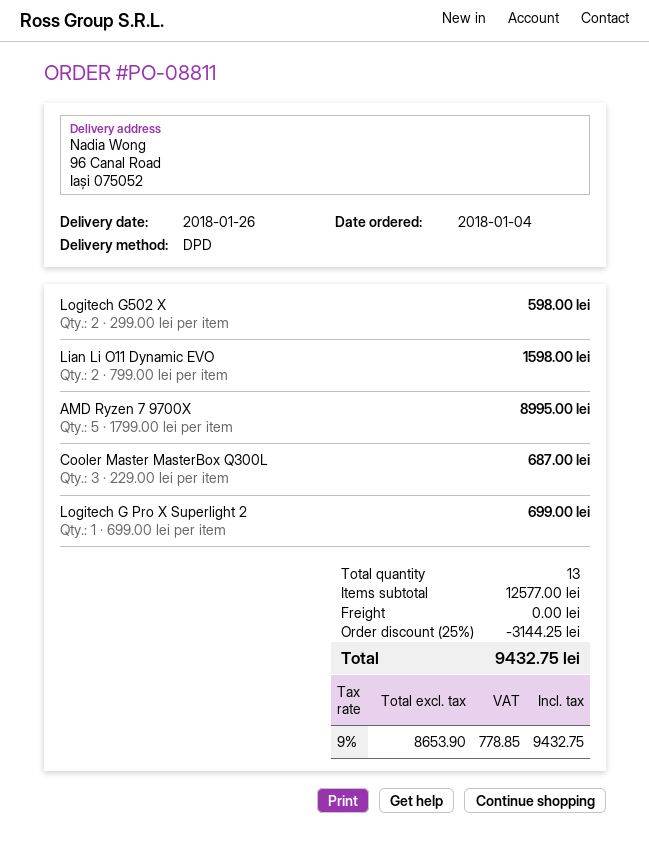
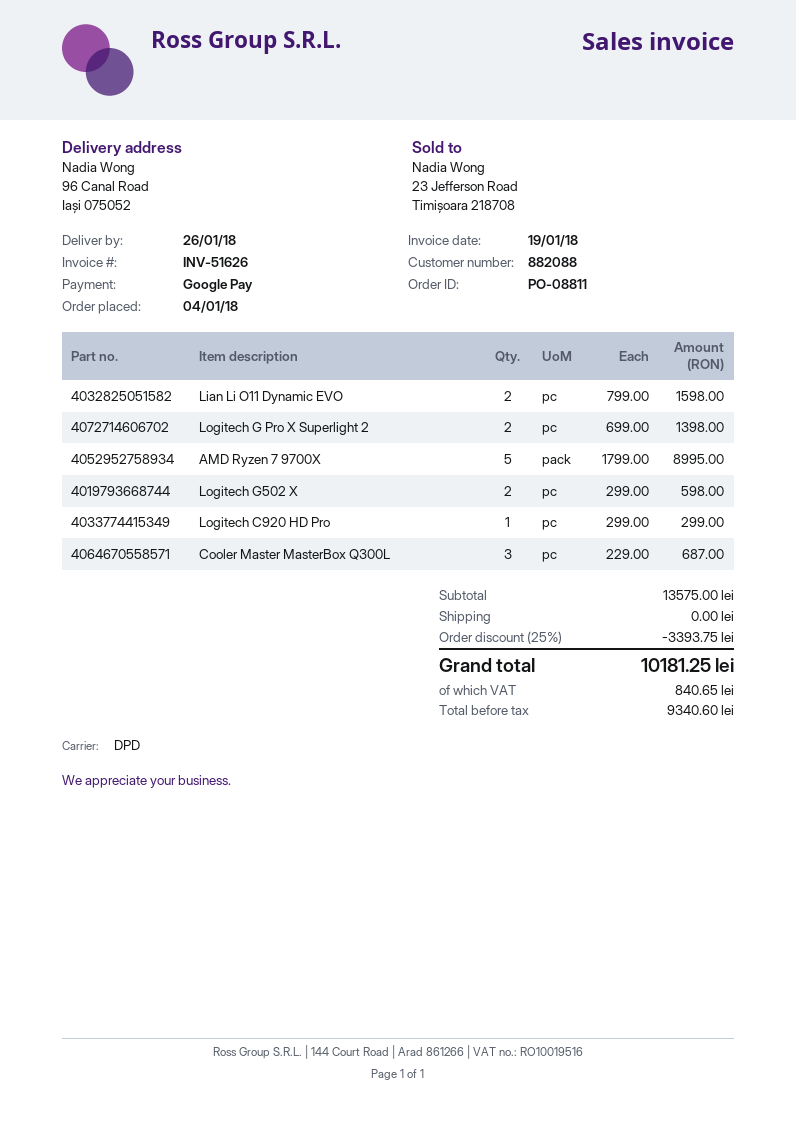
Logitech G Pro X Superlight 2: 1 x 699.00 = 699.00 -> 2 x 699.00 = 1398.00
Logitech C920 HD Pro: none -> 1 x 299.00 = 299.00
subtotal: 12577.00 -> 13575.00
discount: 25% = 3144.25 -> 25% = 3393.75
net: 8653.90 -> 9340.60
tax: 778.85 -> 840.65
total: 9432.75 -> 10181.25

